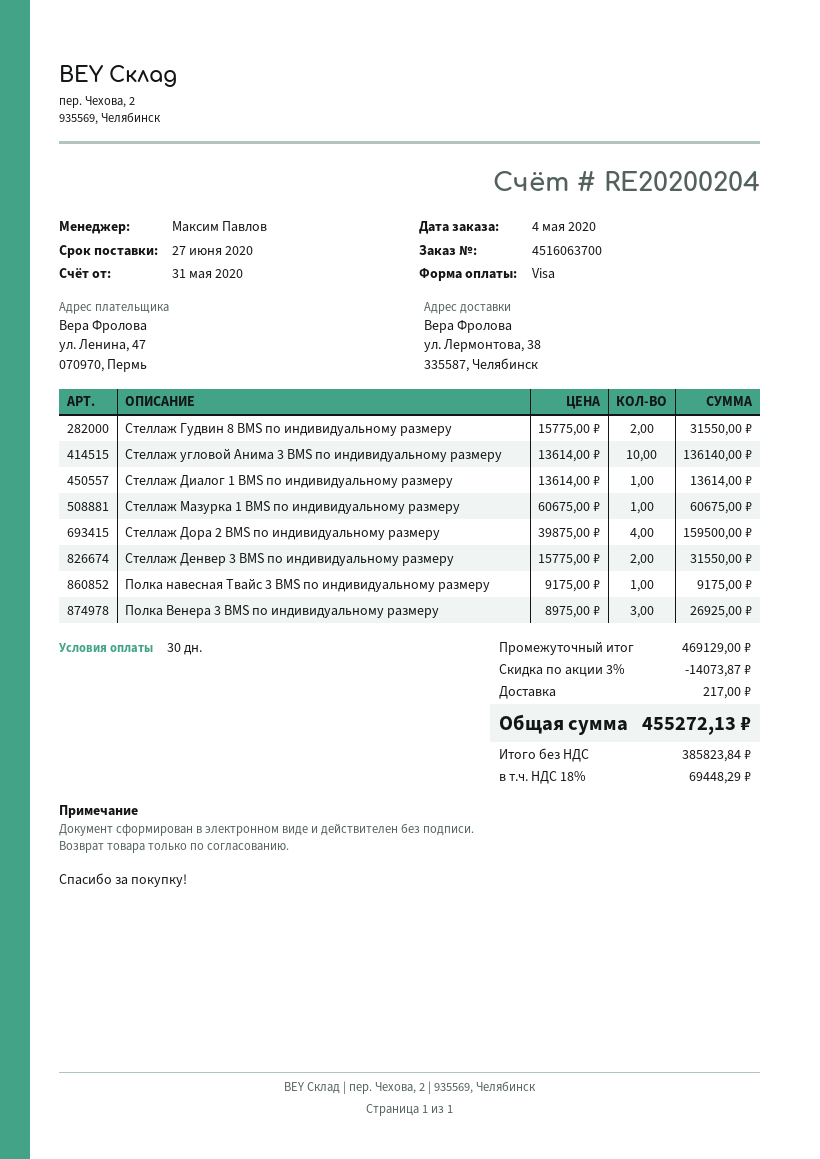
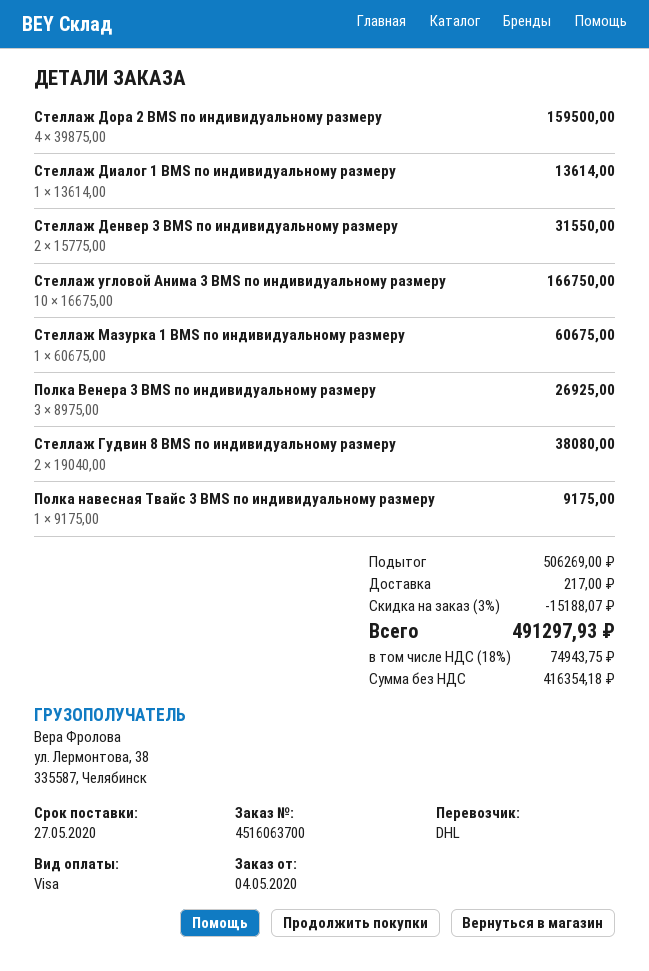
delivery date: 2020-06-27 -> 2020-05-27
Стеллаж Гудвин 8 BMS по индивидуальному размеру: 2 x 15775.00 = 31550.00 -> 2 x 19040.00 = 38080.00
Стеллаж угловой Анима 3 BMS по индивидуальному размеру: 10 x 13614.00 = 136140.00 -> 10 x 16675.00 = 166750.00
subtotal: 469129.00 -> 506269.00
discount: 3% = 14073.87 -> 3% = 15188.07
net: 385823.84 -> 416354.18
tax: 18% = 69448.29 -> 18% = 74943.75
total: 455272.13 -> 491297.93

